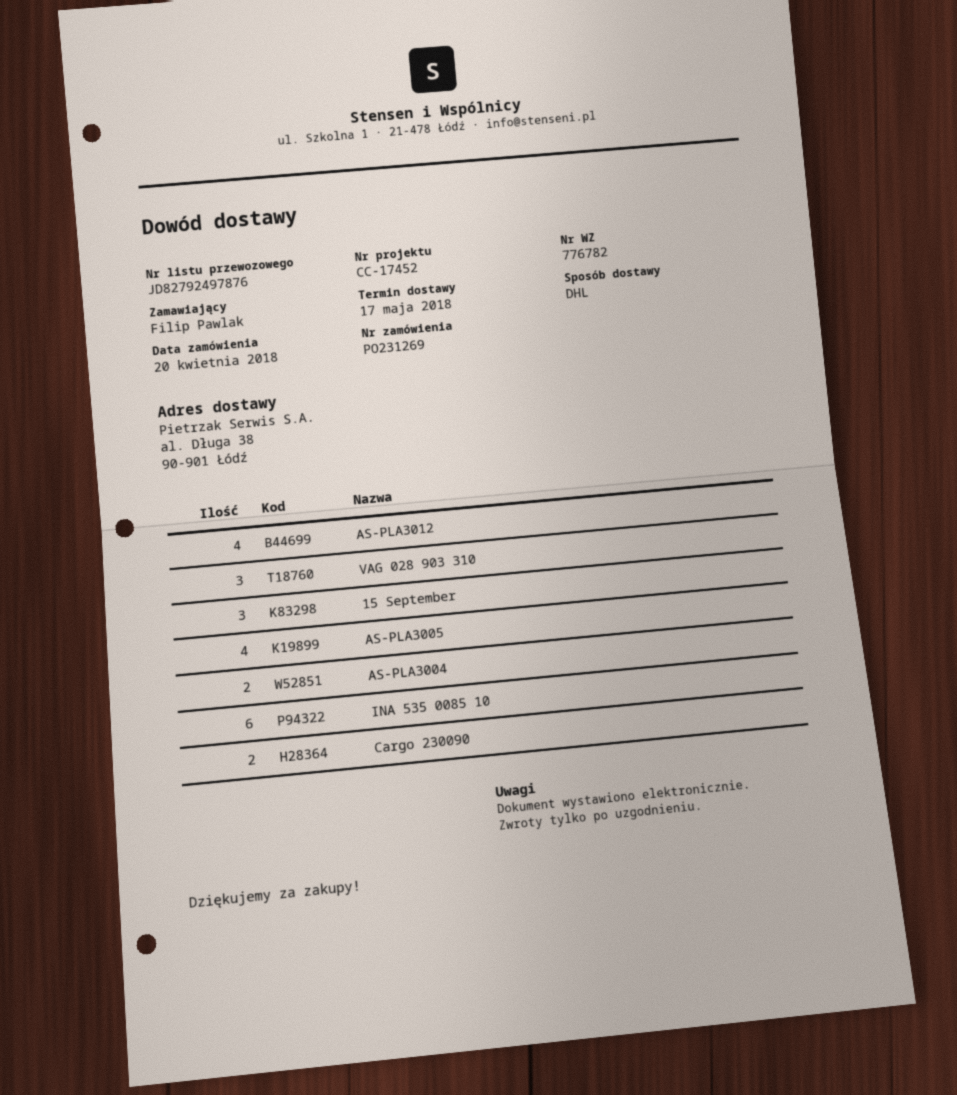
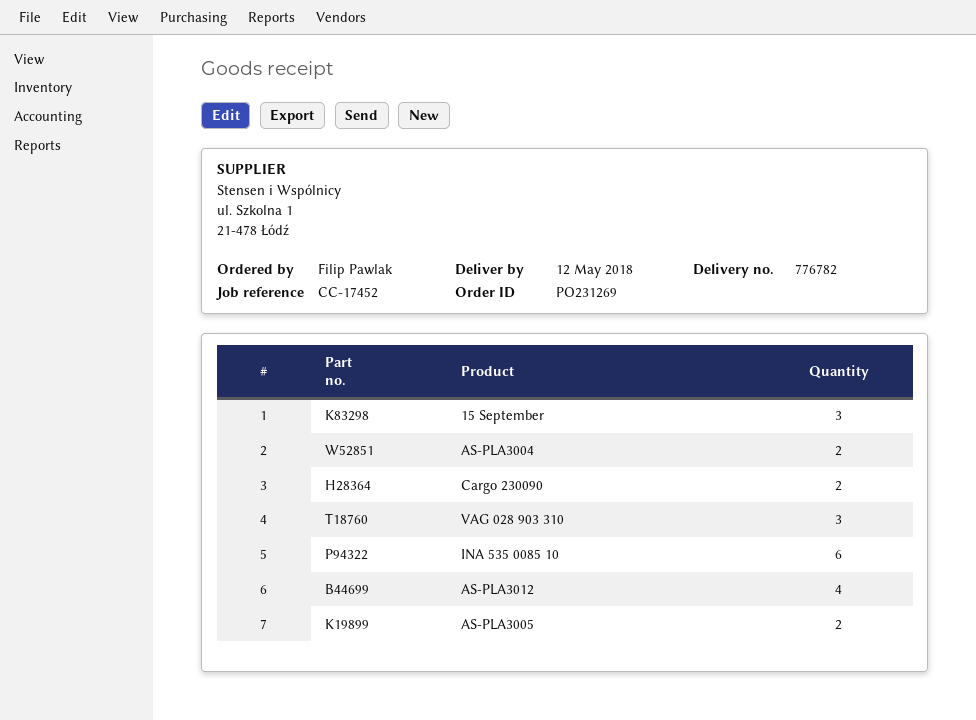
delivery date: 2018-05-17 -> 2018-05-12
AS-PLA3005: 4 -> 2

